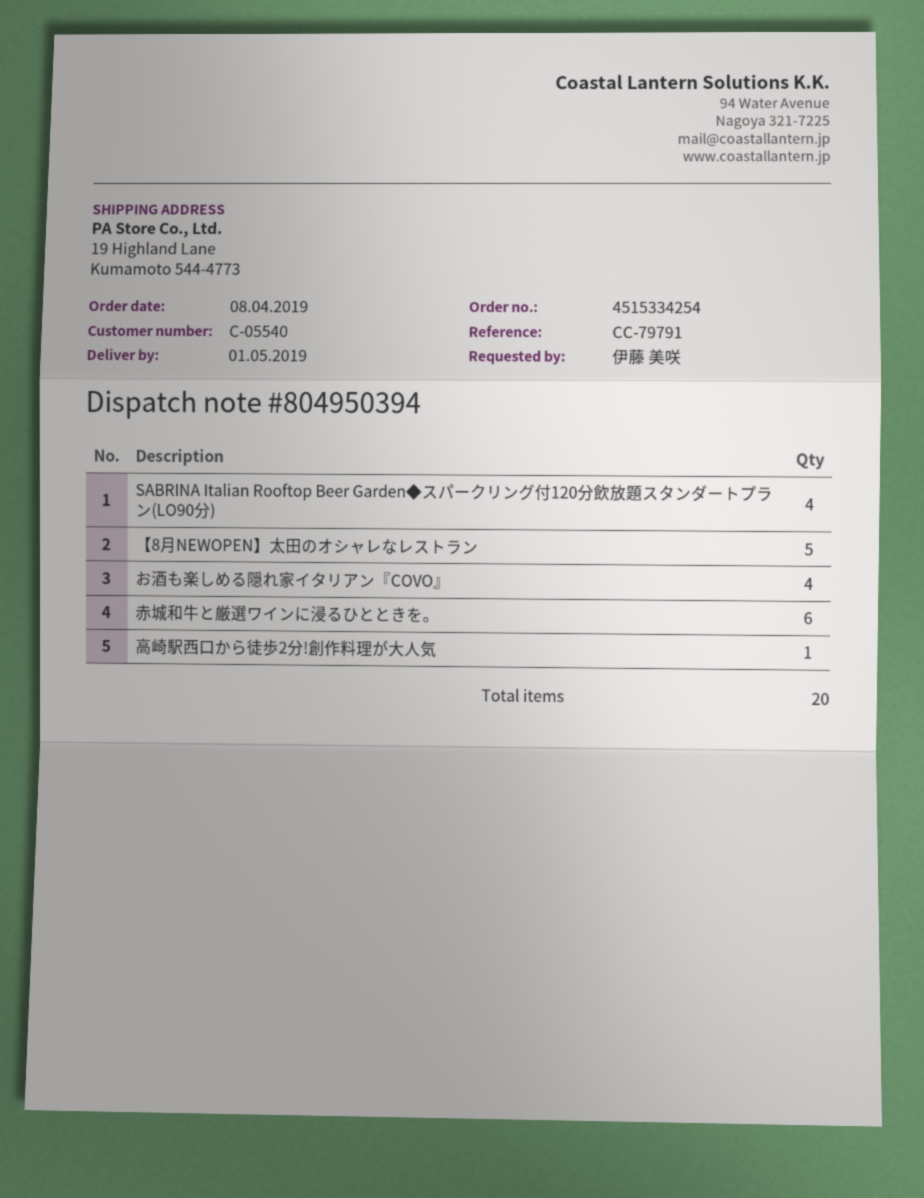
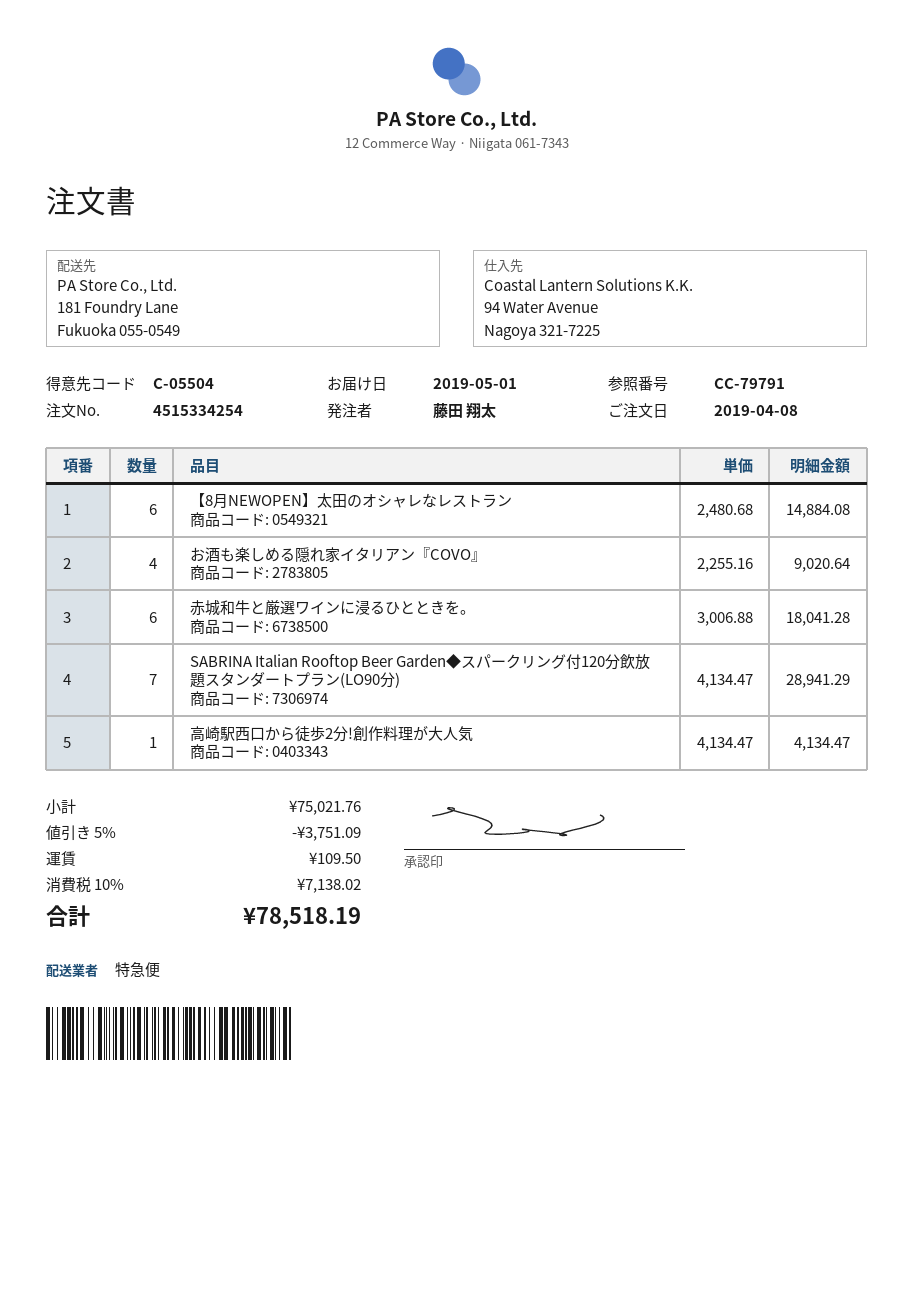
customer number: C-05540 -> C-05504
ordered by: 伊藤 美咲 -> 藤田 翔太
ship to: 19 Highland Lane, Kumamoto 544-4773 -> 181 Foundry Lane, Fukuoka 055-0549
SABRINA Italian Rooftop Beer Garden◆スパークリング付120分飲放題スタンダートプラン(LO90分): 4 -> 7
【8月NEWOPEN】太田のオシャレなレストラン: 5 -> 6

